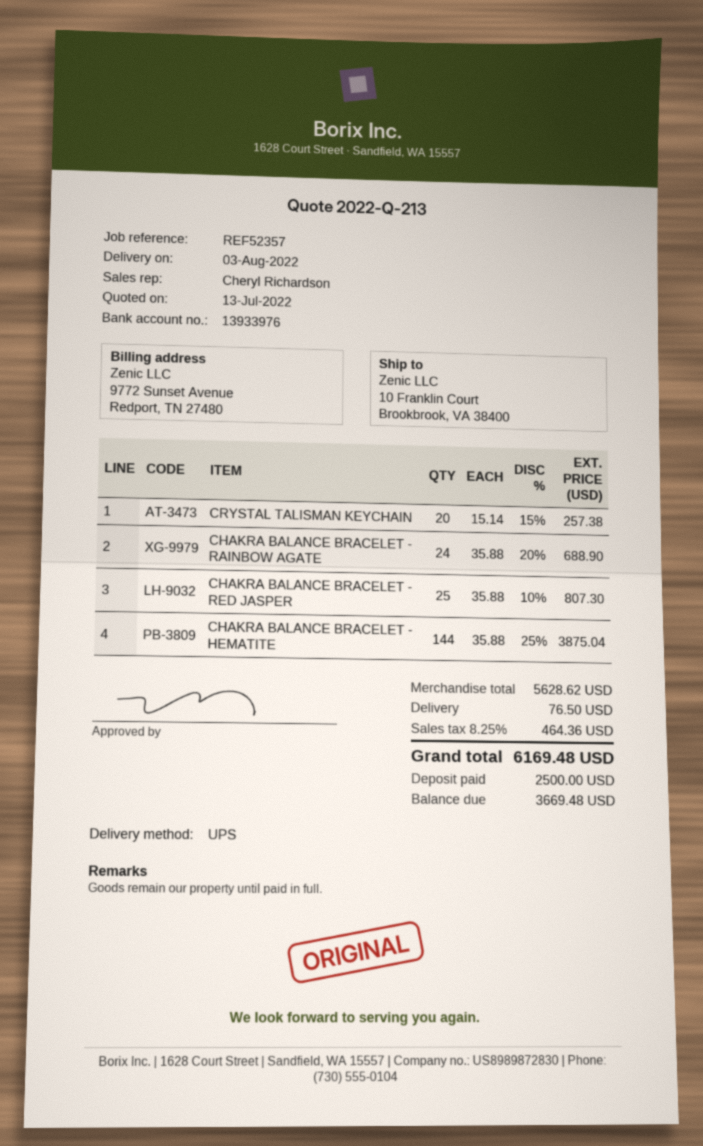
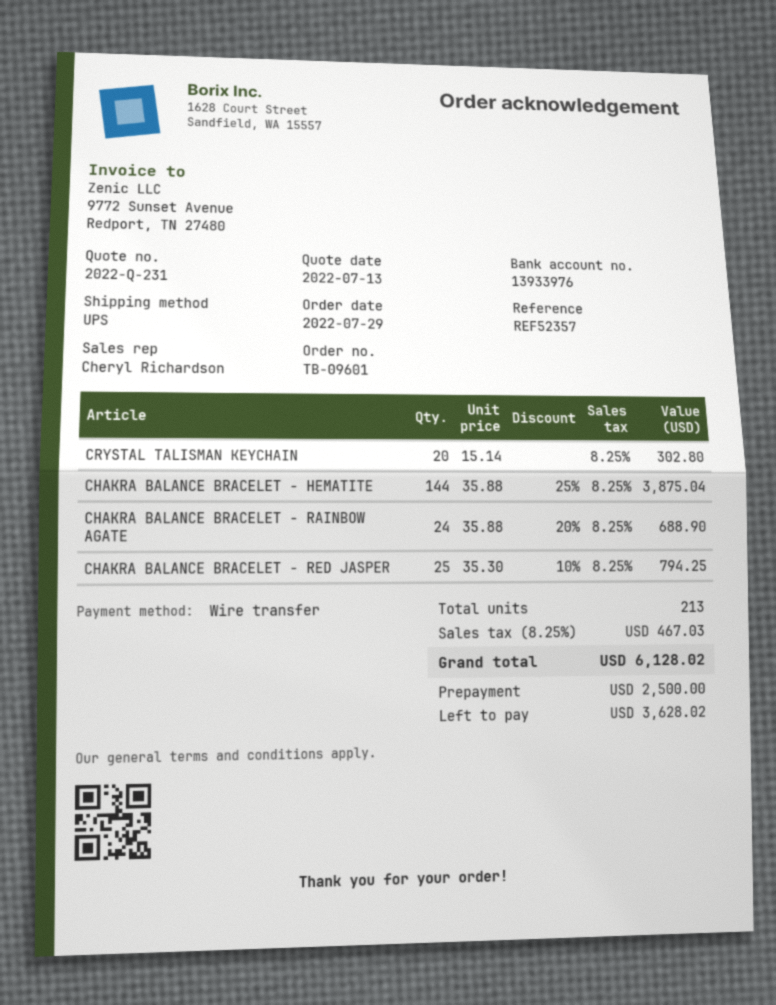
quote number: 2022-Q-213 -> 2022-Q-231
CRYSTAL TALISMAN KEYCHAIN: 20 x 15.14 - 15% = 257.38 -> 20 x 15.14 = 302.80
CHAKRA BALANCE BRACELET - RED JASPER: 25 x 35.88 - 10% = 807.30 -> 25 x 35.30 - 10% = 794.25
shipping: 76.50 -> none
tax: 8.25% = 464.36 -> 8.25% = 467.03
total: 6169.48 -> 6128.02
balance: 3669.48 -> 3628.02

